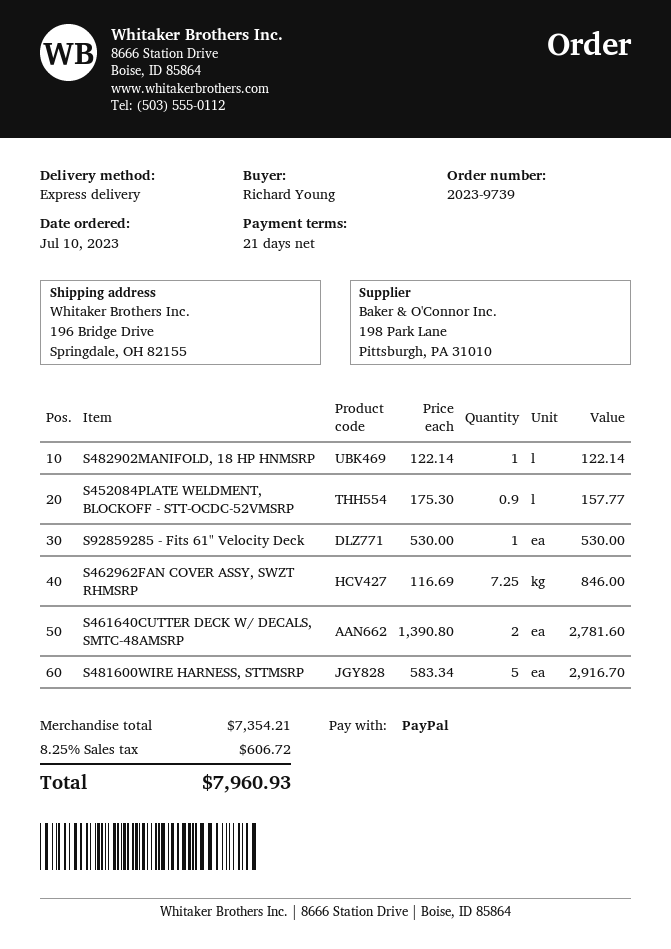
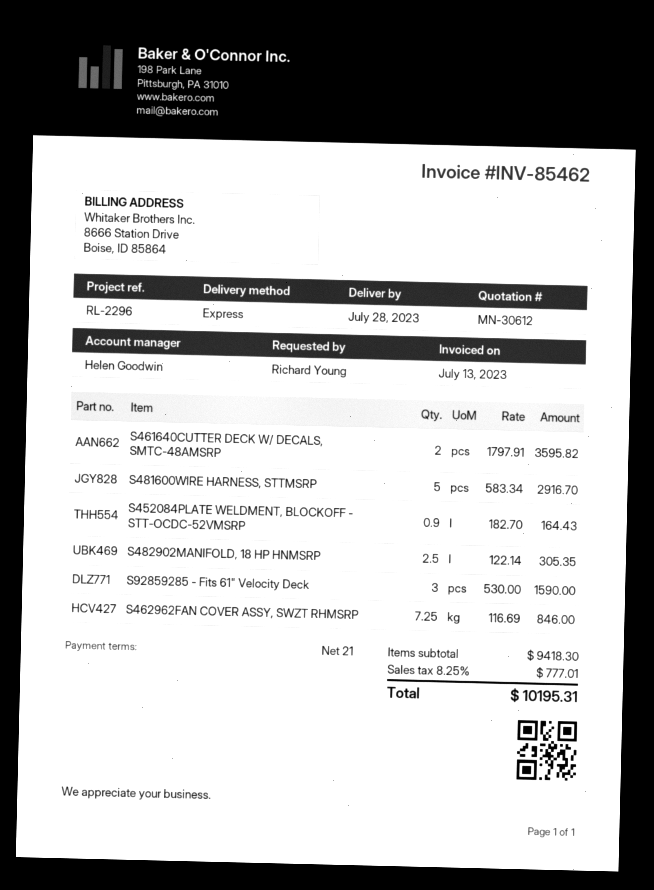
S482902MANIFOLD, 18 HP HNMSRP: 1 x 122.14 = 122.14 -> 2.5 x 122.14 = 305.35
S452084PLATE WELDMENT, BLOCKOFF - STT-OCDC-52VMSRP: 0.9 x 175.30 = 157.77 -> 0.9 x 182.70 = 164.43
S92859285 - Fits 61" Velocity Deck: 1 x 530.00 = 530.00 -> 3 x 530.00 = 1590.00
S461640CUTTER DECK W/ DECALS, SMTC-48AMSRP: 2 x 1390.80 = 2781.60 -> 2 x 1797.91 = 3595.82
subtotal: 7354.21 -> 9418.30
tax: 8.25% = 606.72 -> 8.25% = 777.01
total: 7960.93 -> 10195.31

